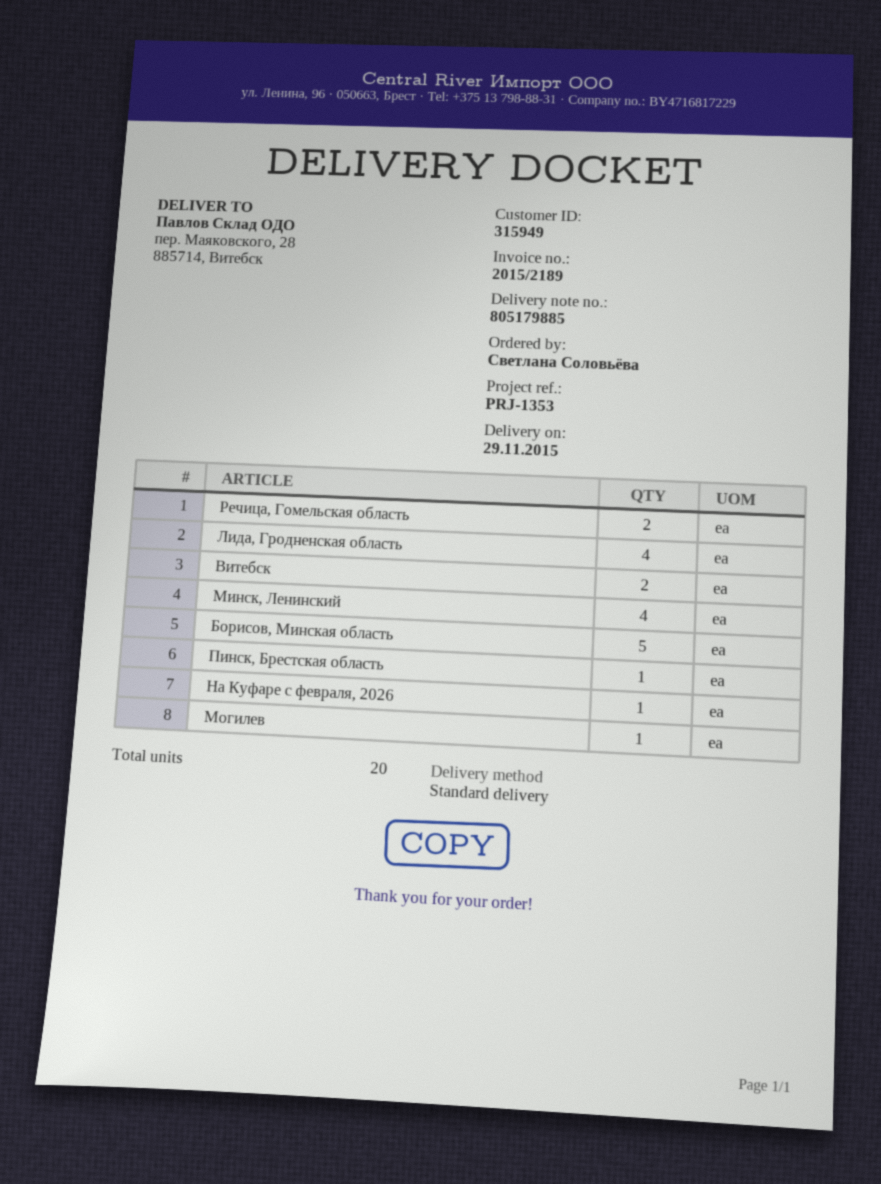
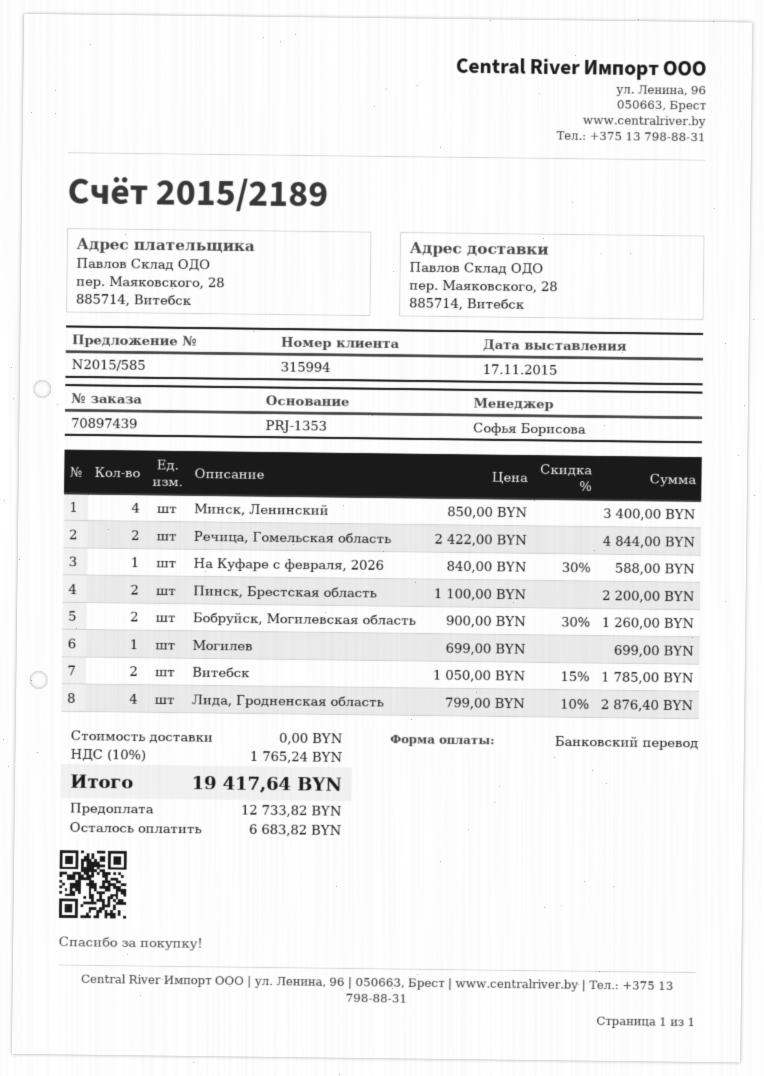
customer number: 315949 -> 315994
Борисов, Минская область: 5 -> none
Пинск, Брестская область: 1 -> 2
Бобруйск, Могилевская область: none -> 2

